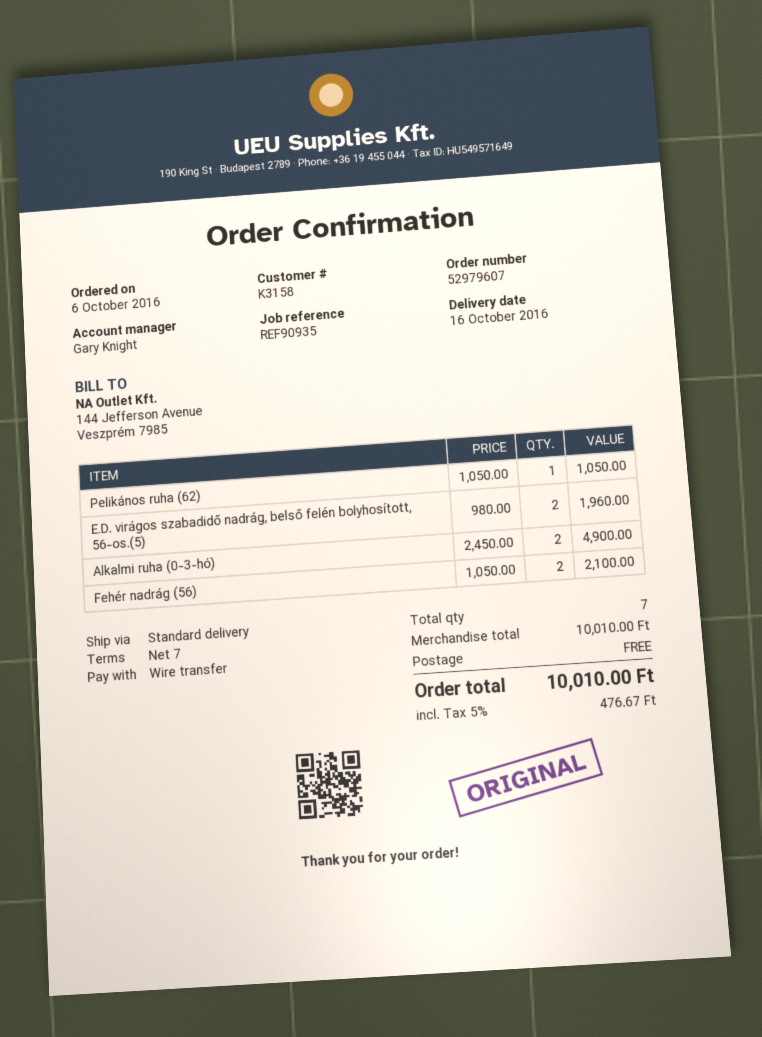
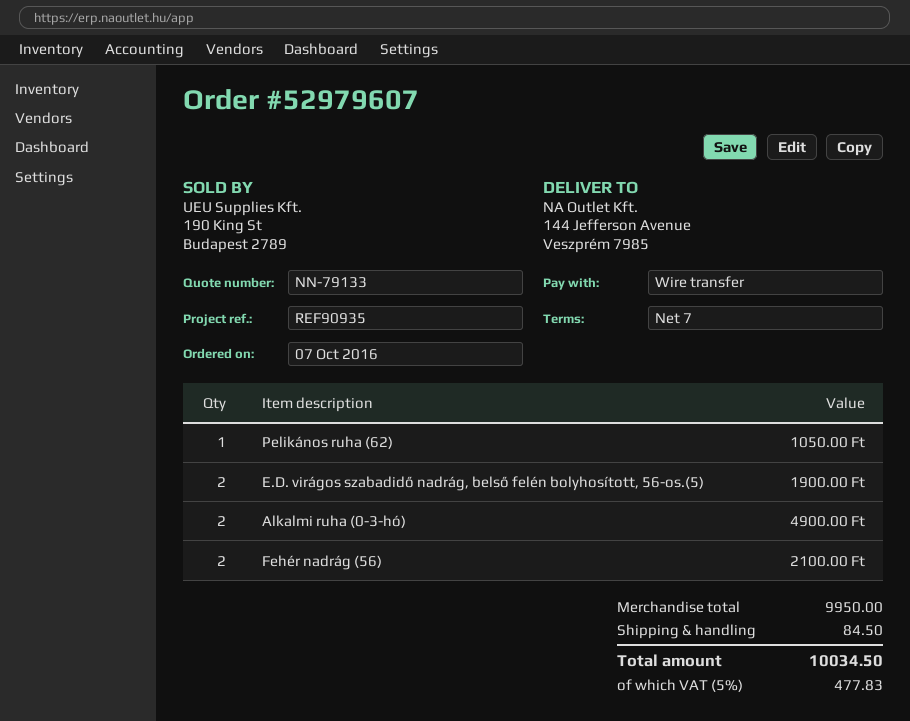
order date: 2016-10-06 -> 2016-10-07
E.D. virágos szabadidő nadrág, belső felén bolyhosított, 56-os.(5): 2 for 1960.00 -> 2 for 1900.00
subtotal: 10010.00 -> 9950.00
shipping: 0.00 -> 84.50
tax: 5% = 476.67 -> 5% = 477.83
total: 10010.00 -> 10034.50

